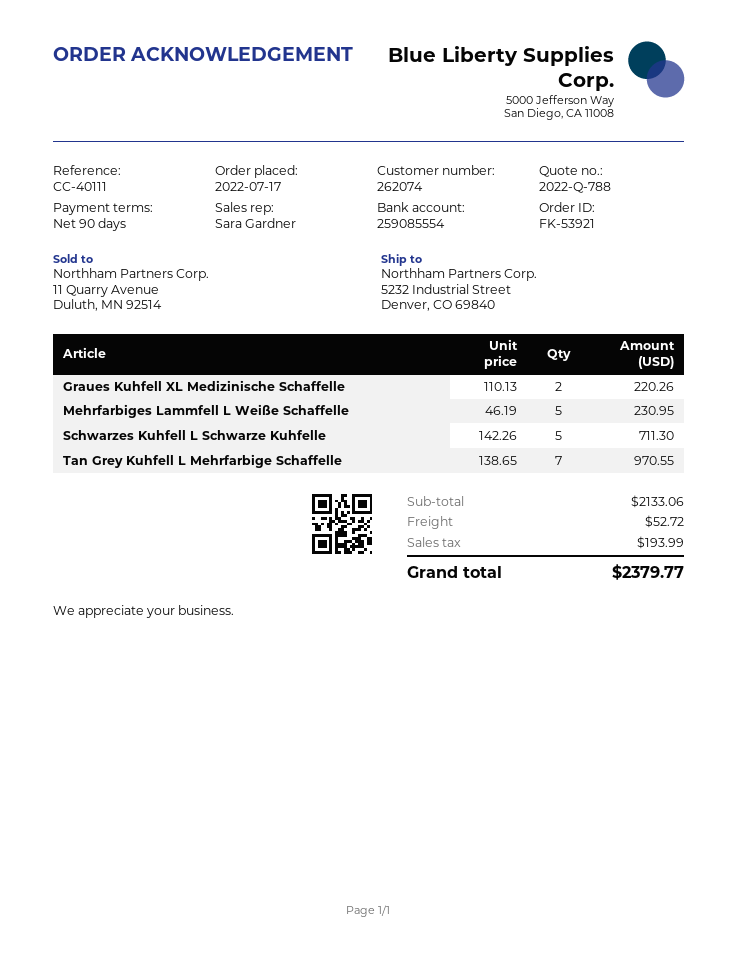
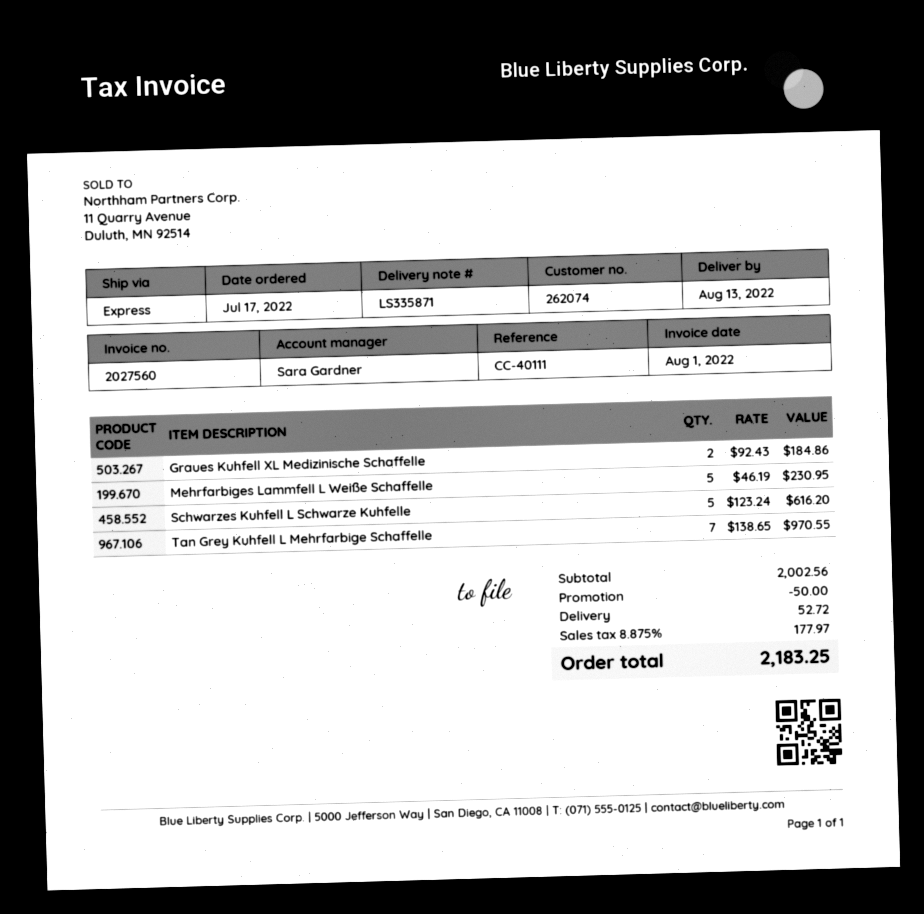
Graues Kuhfell XL Medizinische Schaffelle: 2 x 110.13 = 220.26 -> 2 x 92.43 = 184.86
Schwarzes Kuhfell L Schwarze Kuhfelle: 5 x 142.26 = 711.30 -> 5 x 123.24 = 616.20
subtotal: 2133.06 -> 2002.56
discount: none -> 50.00
tax: 193.99 -> 177.97
total: 2379.77 -> 2183.25

